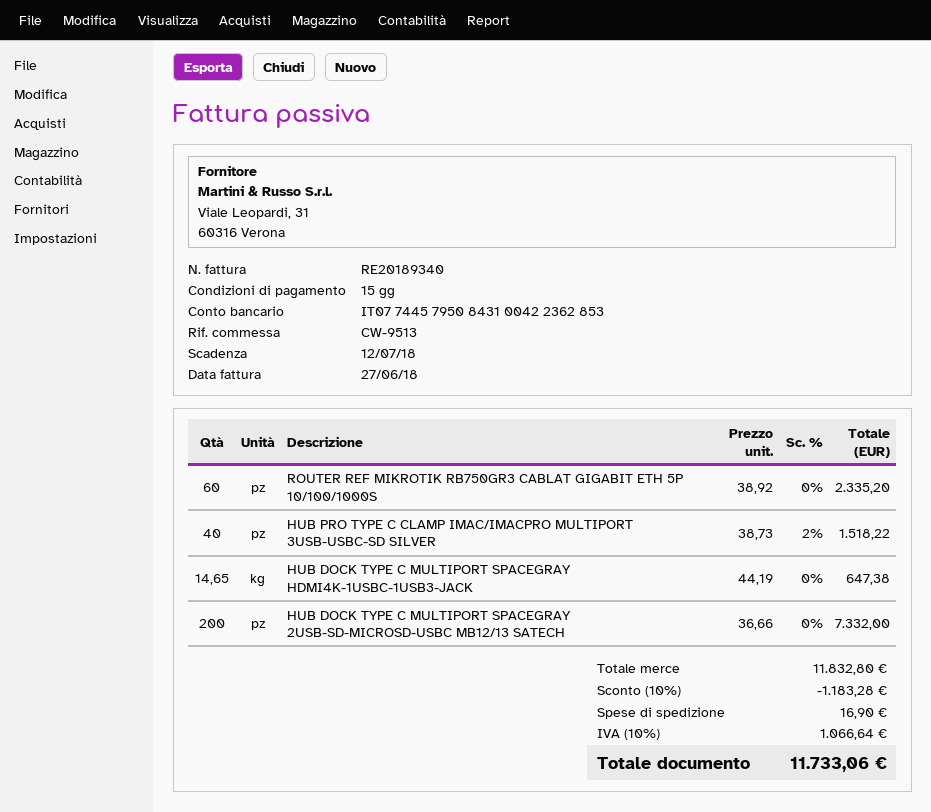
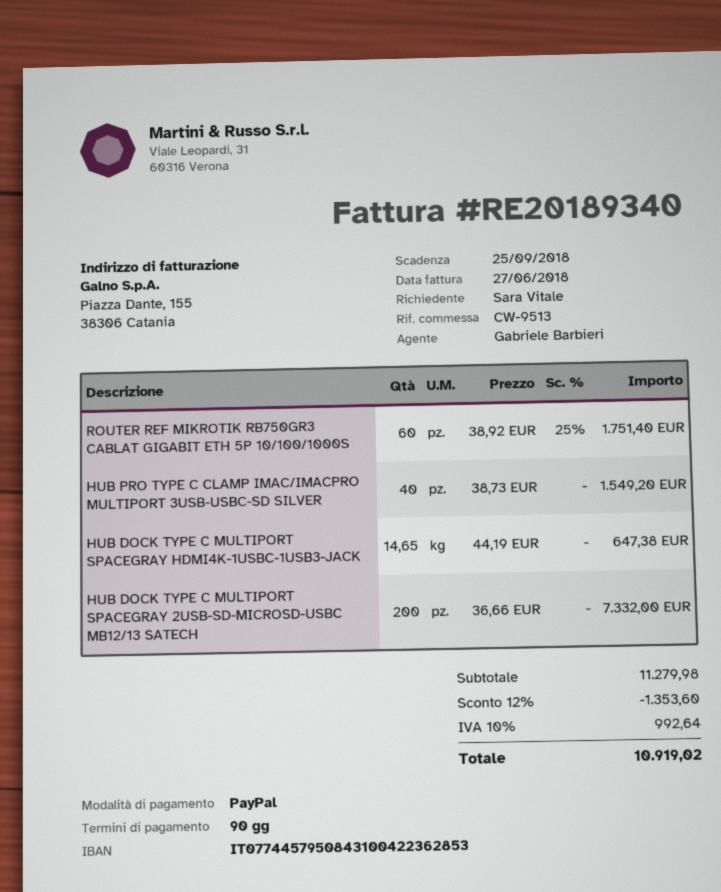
payment terms: 15 days -> 90 days
due date: 2018-07-12 -> 2018-09-25
ROUTER REF MIKROTIK RB750GR3 CABLAT GIGABIT ETH 5P 10/100/1000S: 60 x 38.92 = 2335.20 -> 60 x 38.92 - 25% = 1751.40
HUB PRO TYPE C CLAMP IMAC/IMACPRO MULTIPORT 3USB-USBC-SD SILVER: 40 x 38.73 - 2% = 1518.22 -> 40 x 38.73 = 1549.20
subtotal: 11832.80 -> 11279.98
discount: 10% = 1183.28 -> 12% = 1353.60
shipping: 16.90 -> none
tax: 10% = 1066.64 -> 10% = 992.64
total: 11733.06 -> 10919.02

